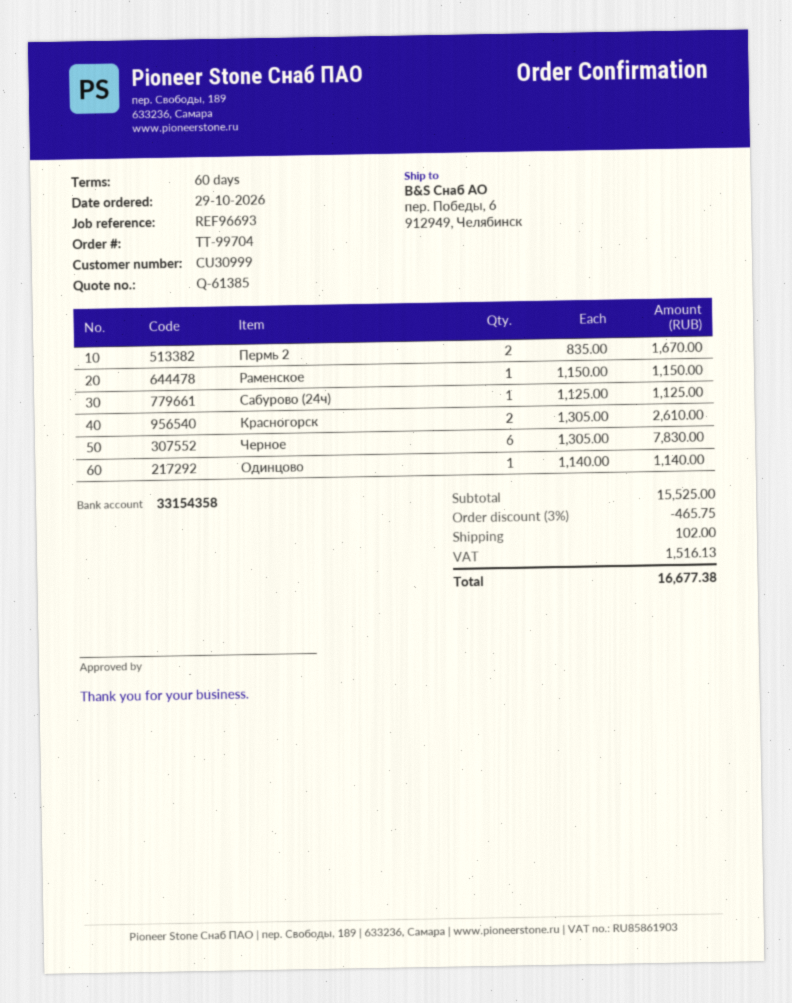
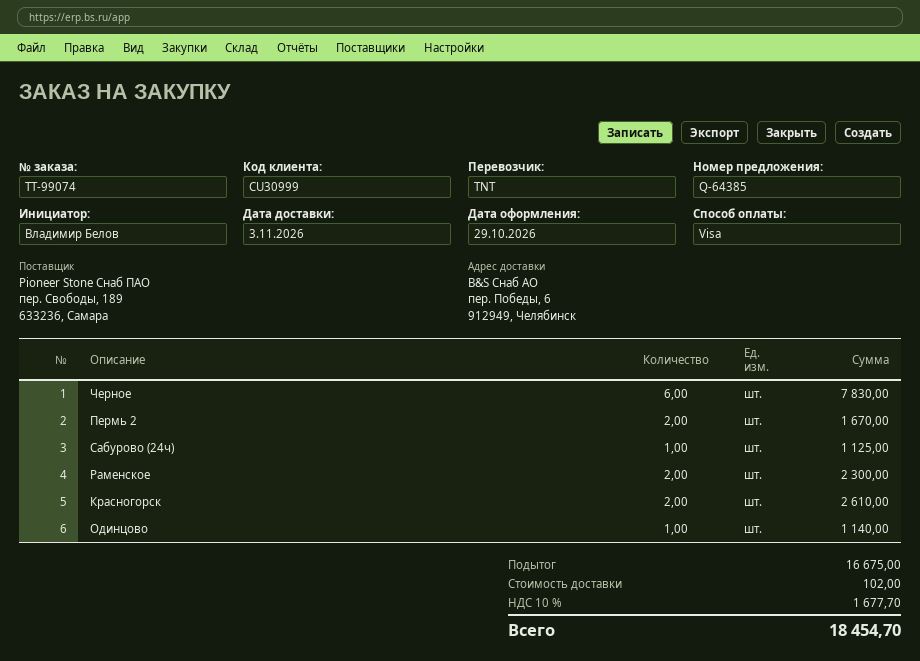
quote number: Q-61385 -> Q-64385
order number: TT-99704 -> TT-99074
Раменское: 1 for 1150.00 -> 2 for 2300.00
subtotal: 15525.00 -> 16675.00
discount: 3% = 465.75 -> none
tax: 1516.13 -> 1677.70
total: 16677.38 -> 18454.70

